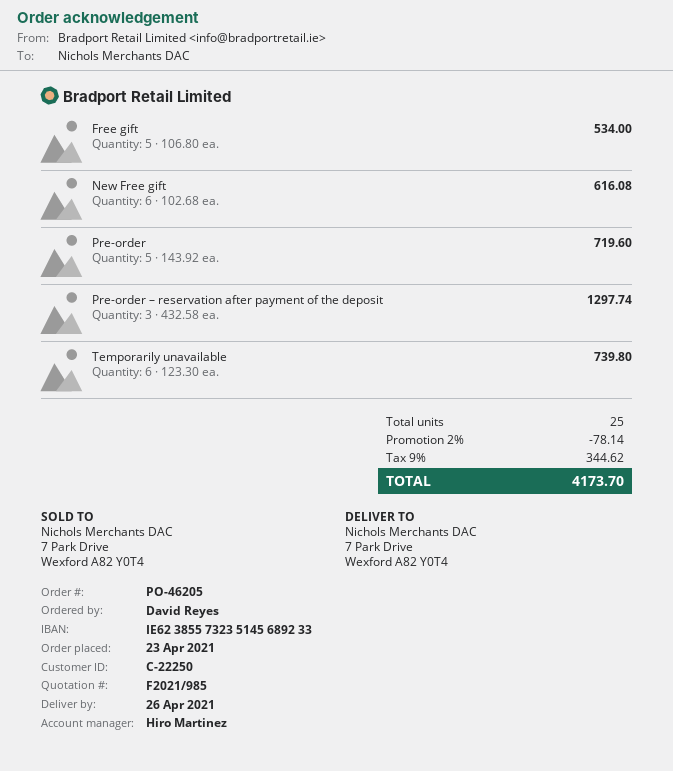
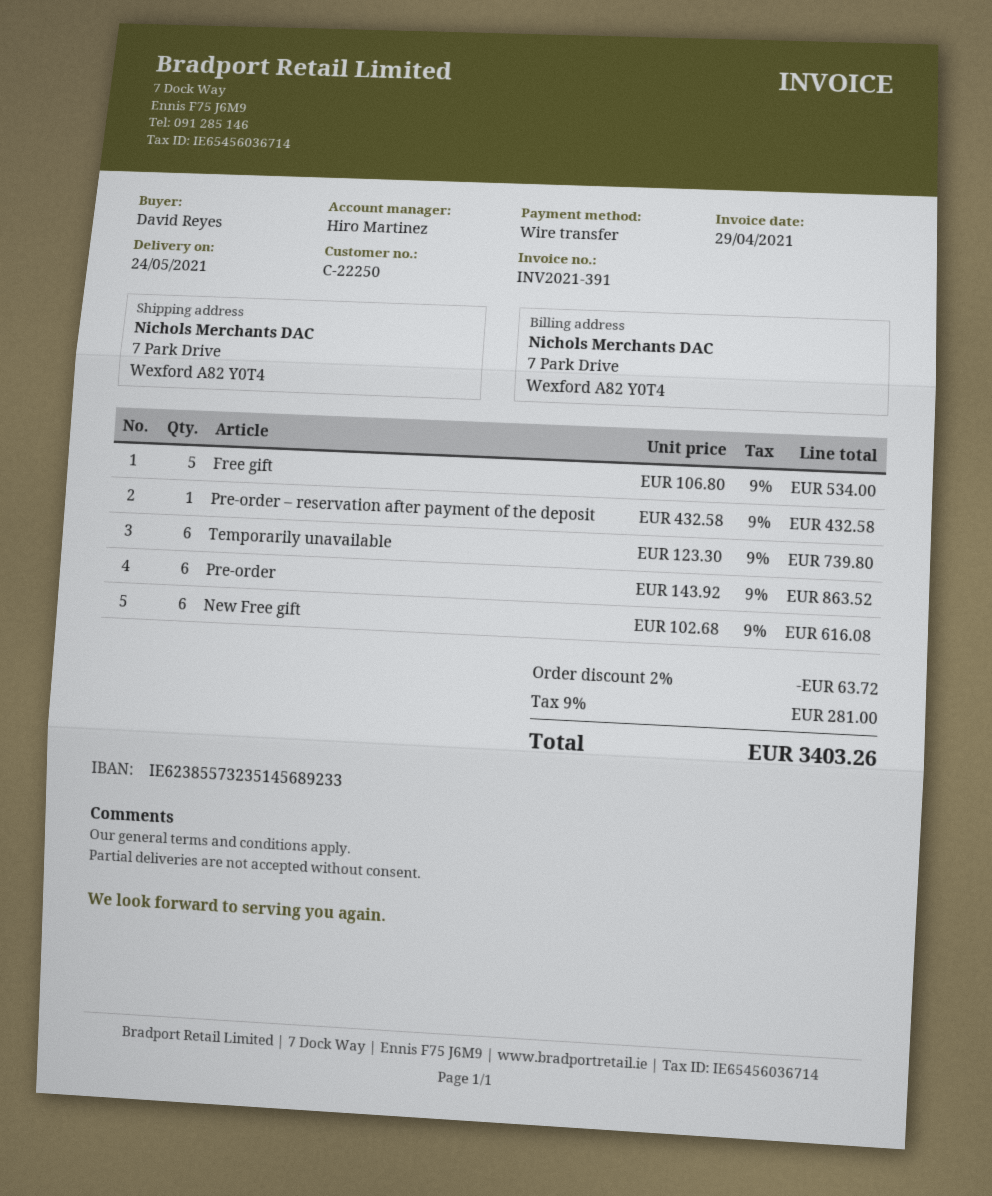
delivery date: 2021-04-26 -> 2021-05-24
Pre-order: 5 x 143.92 = 719.60 -> 6 x 143.92 = 863.52
Pre-order – reservation after payment of the deposit: 3 x 432.58 = 1297.74 -> 1 x 432.58 = 432.58
discount: 2% = 78.14 -> 2% = 63.72
tax: 9% = 344.62 -> 9% = 281.00
total: 4173.70 -> 3403.26

